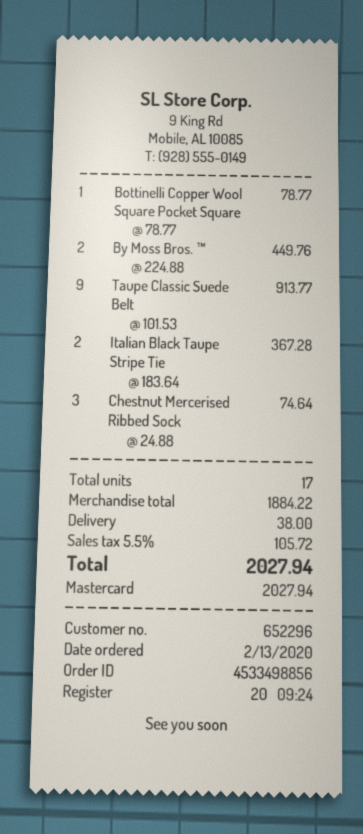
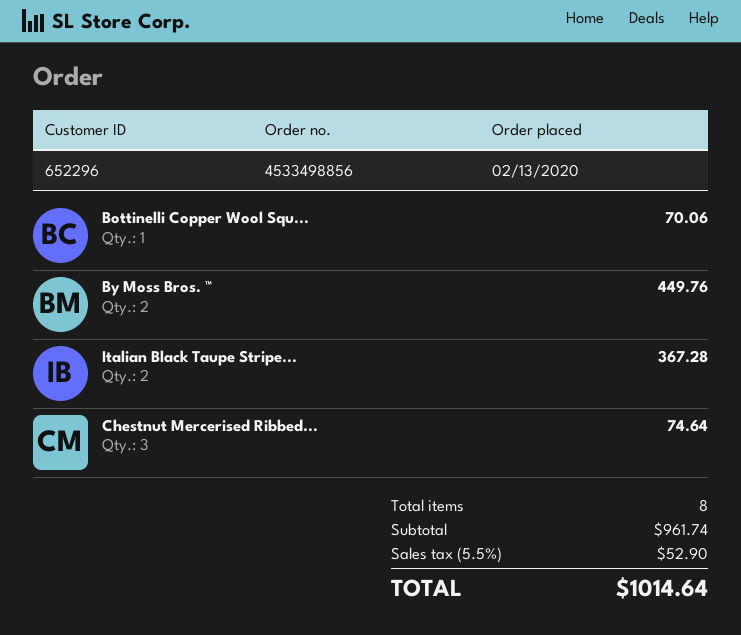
Bottinelli Copper Wool Square Pocket Square: 1 for 78.77 -> 1 for 70.06
Taupe Classic Suede Belt: 9 for 913.77 -> none
total quantity: 17 -> 8
subtotal: 1884.22 -> 961.74
shipping: 38.00 -> none
tax: 5.5% = 105.72 -> 5.5% = 52.90
total: 2027.94 -> 1014.64

